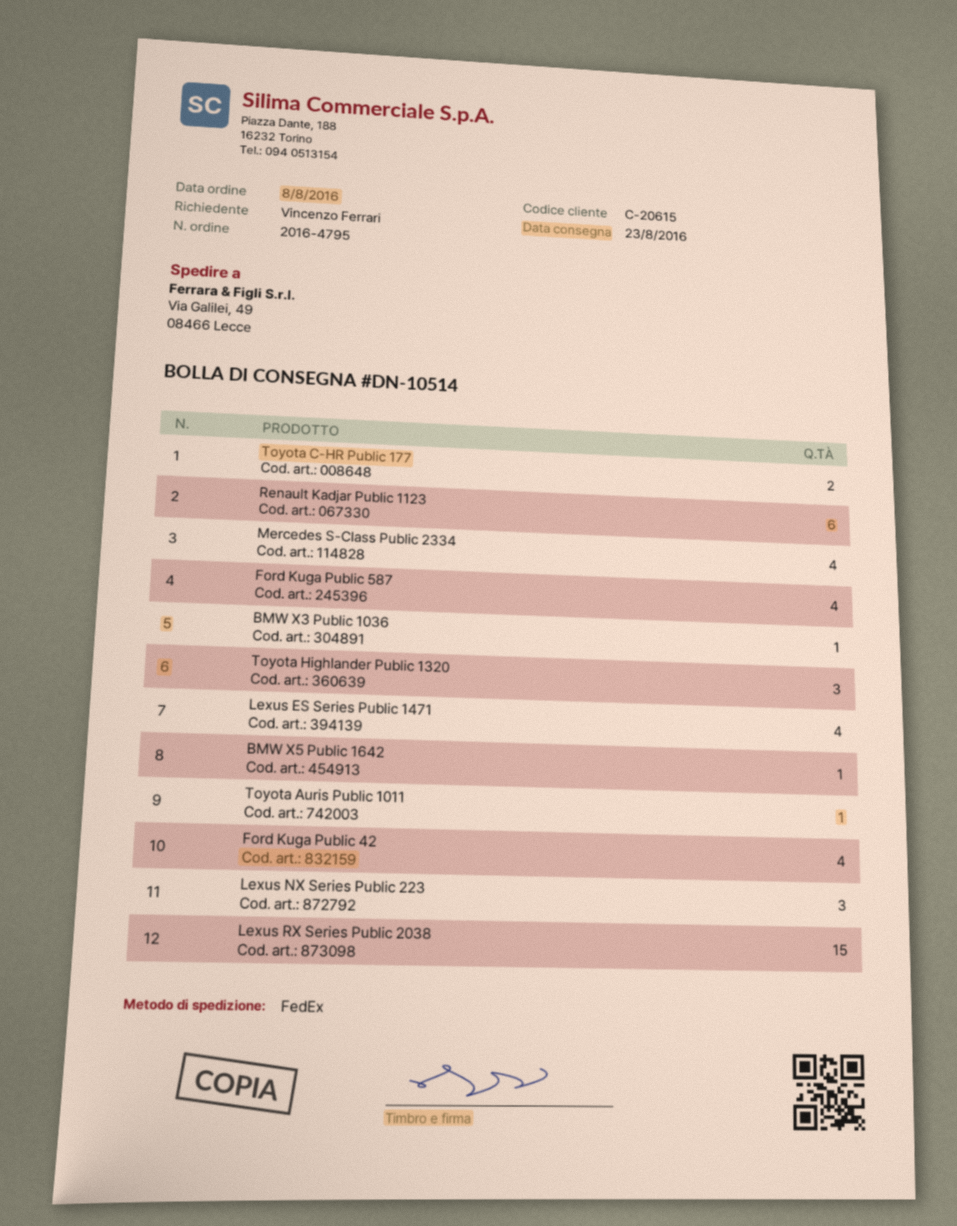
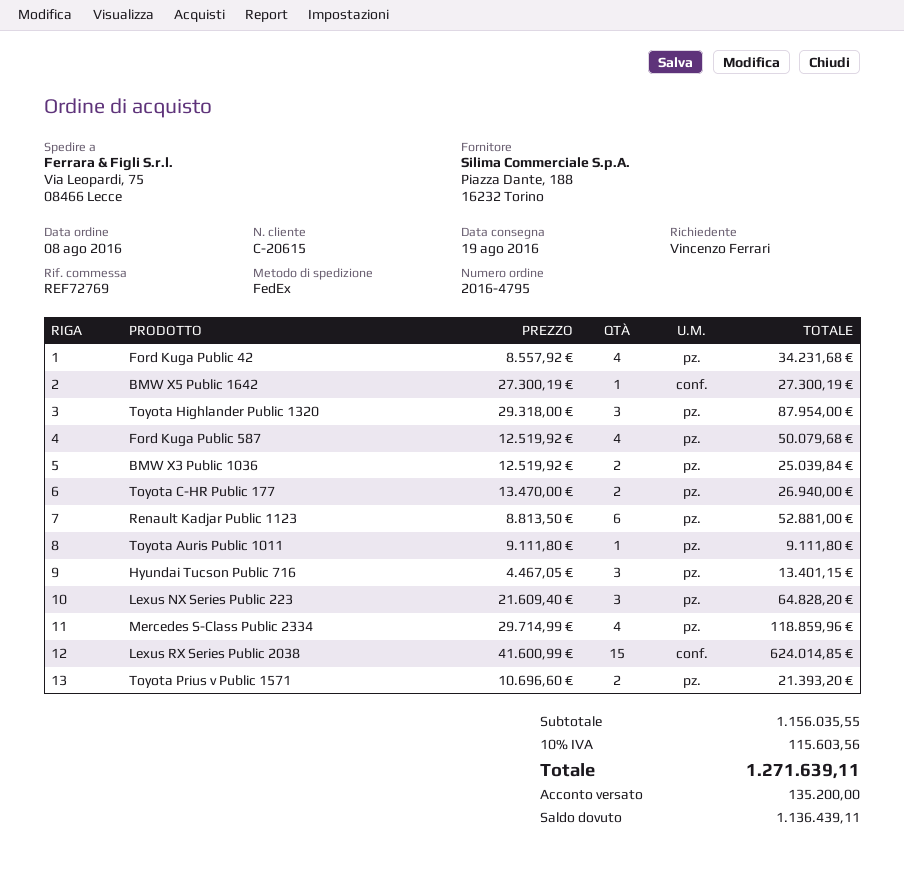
delivery date: 2016-08-23 -> 2016-08-19
ship to: Via Galilei, 49, 08466 Lecce -> Via Leopardi, 75, 08466 Lecce
BMW X3 Public 1036: 1 -> 2
Lexus ES Series Public 1471: 4 -> none
Hyundai Tucson Public 716: none -> 3
Toyota Prius v Public 1571: none -> 2

